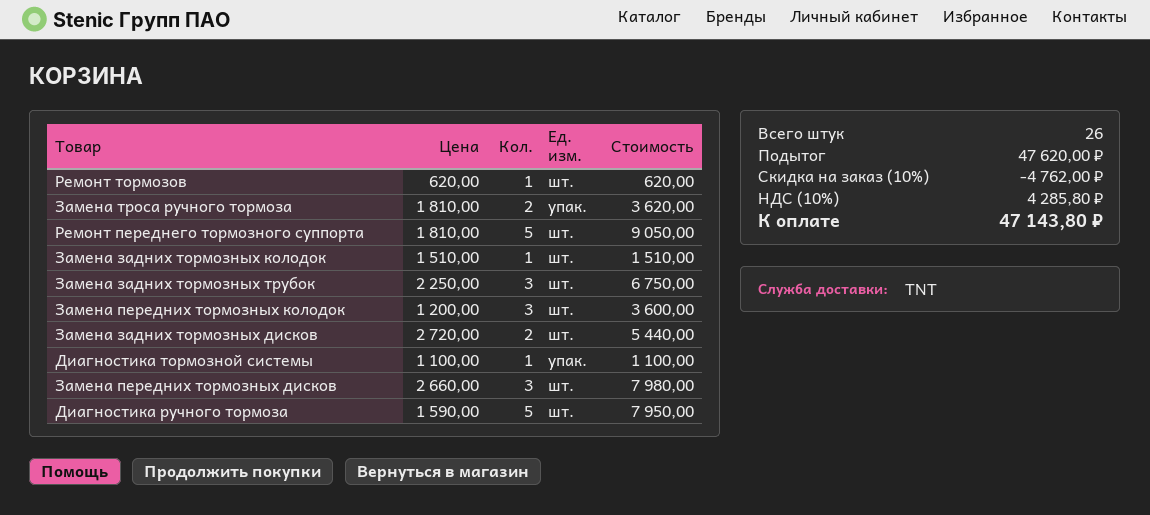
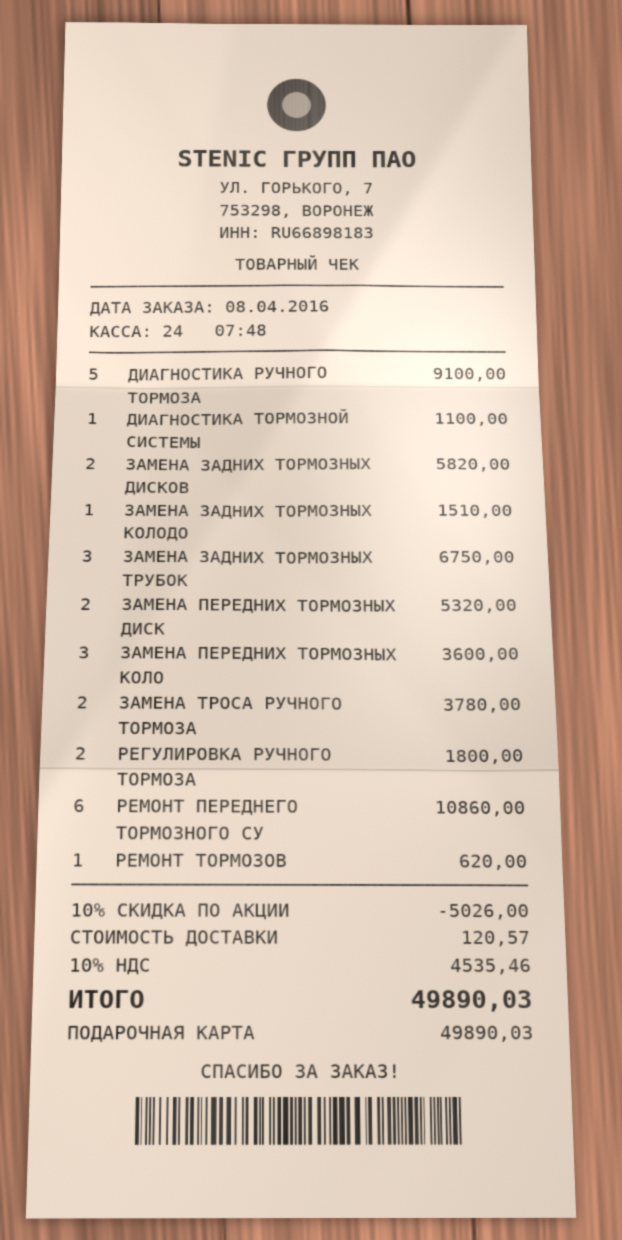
Замена троса ручного тормоза: 2 for 3620.00 -> 2 for 3780.00
Ремонт переднего тормозного суппорта: 5 for 9050.00 -> 6 for 10860.00
Замена задних тормозных дисков: 2 for 5440.00 -> 2 for 5820.00
Замена передних тормозных дисков: 3 for 7980.00 -> 2 for 5320.00
Диагностика ручного тормоза: 5 for 7950.00 -> 5 for 9100.00
РЕГУЛИРОВКА РУЧНОГО ТОРМОЗА: none -> 2 for 1800.00
discount: 10% = 4762.00 -> 10% = 5026.00
shipping: none -> 120.57
tax: 10% = 4285.80 -> 10% = 4535.46
total: 47143.80 -> 49890.03

